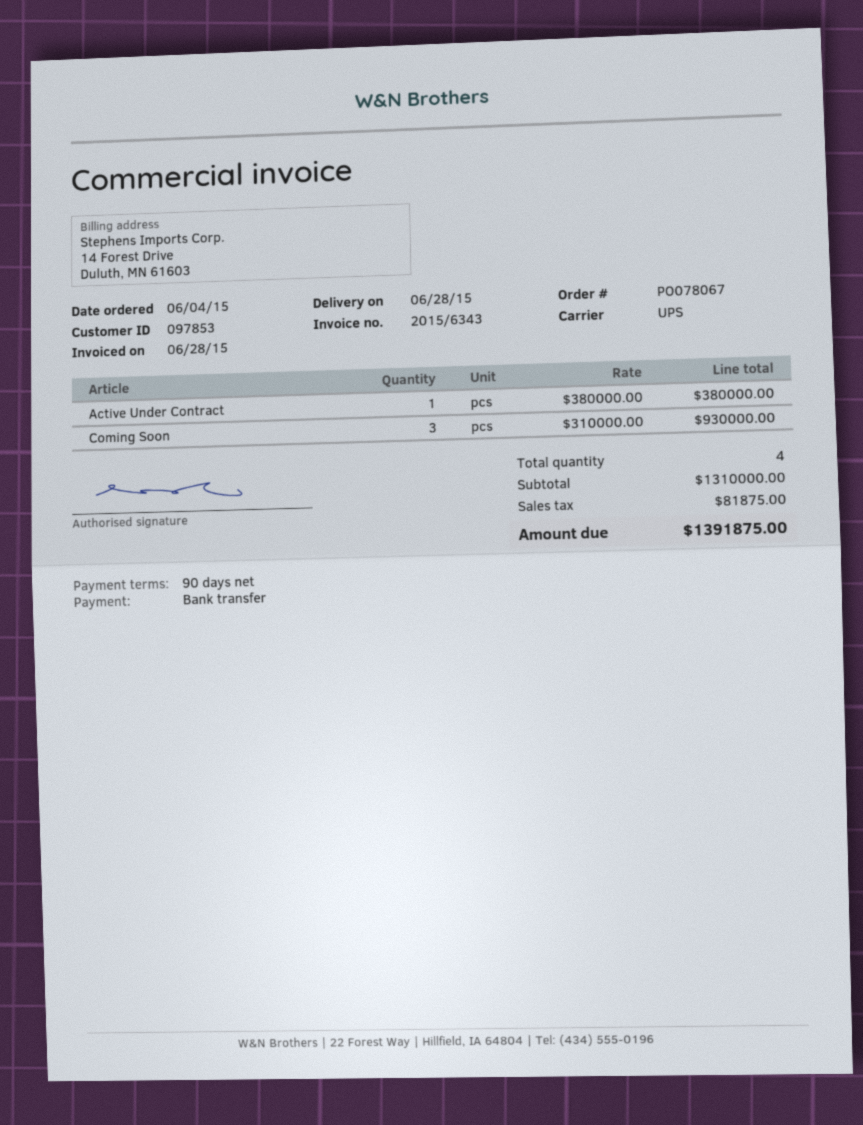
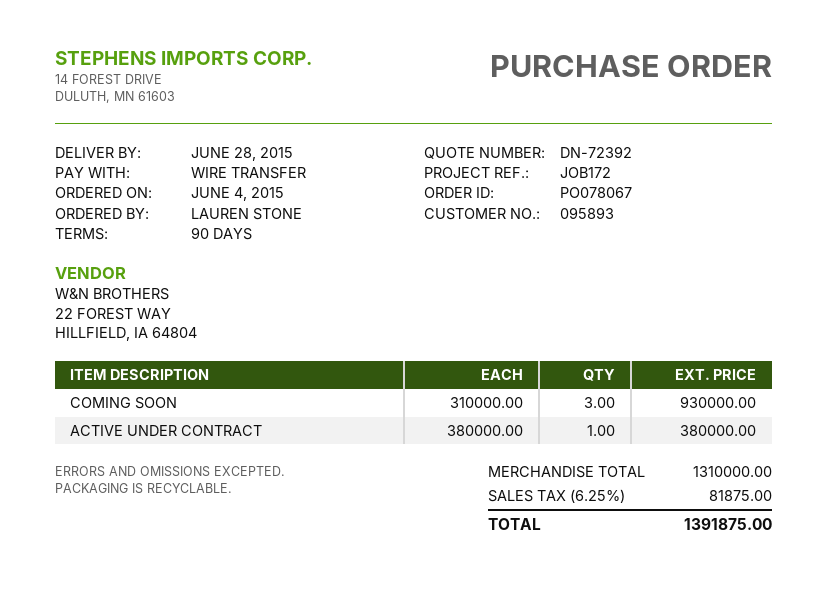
customer number: 097853 -> 095893

